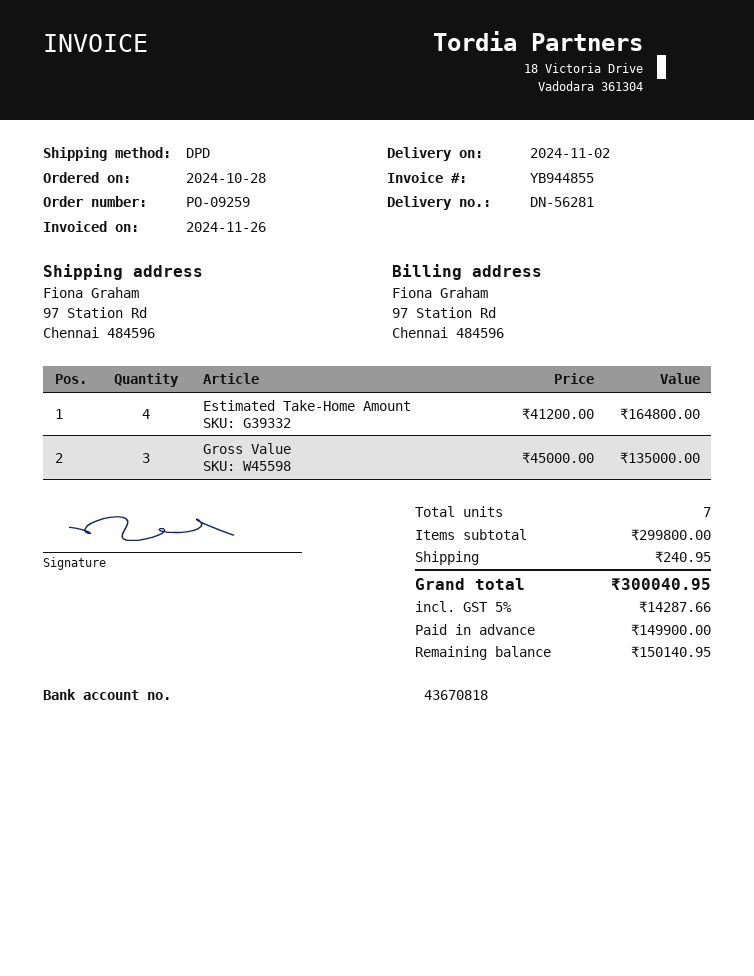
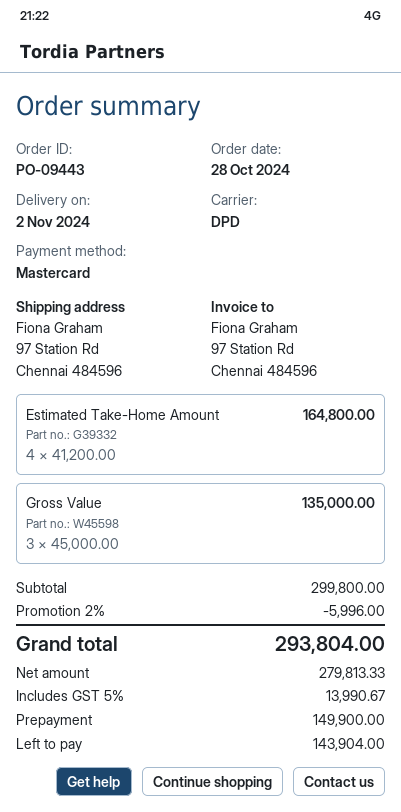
order number: PO-09259 -> PO-09443
discount: none -> 2% = 5996.00
shipping: 240.95 -> none
tax: 5% = 14287.66 -> 5% = 13990.67
total: 300040.95 -> 293804.00
balance: 150140.95 -> 143904.00

